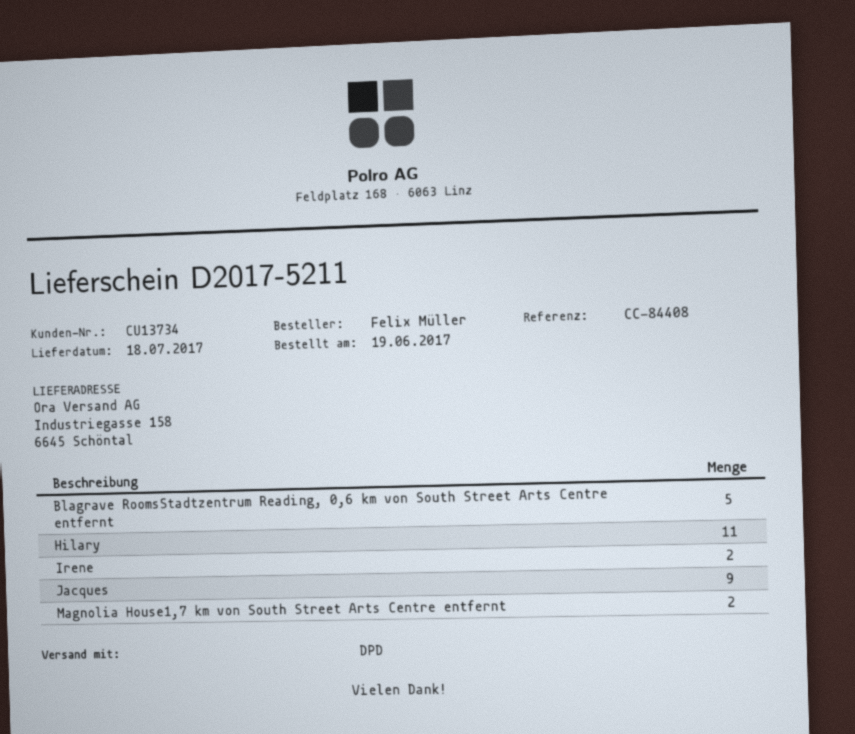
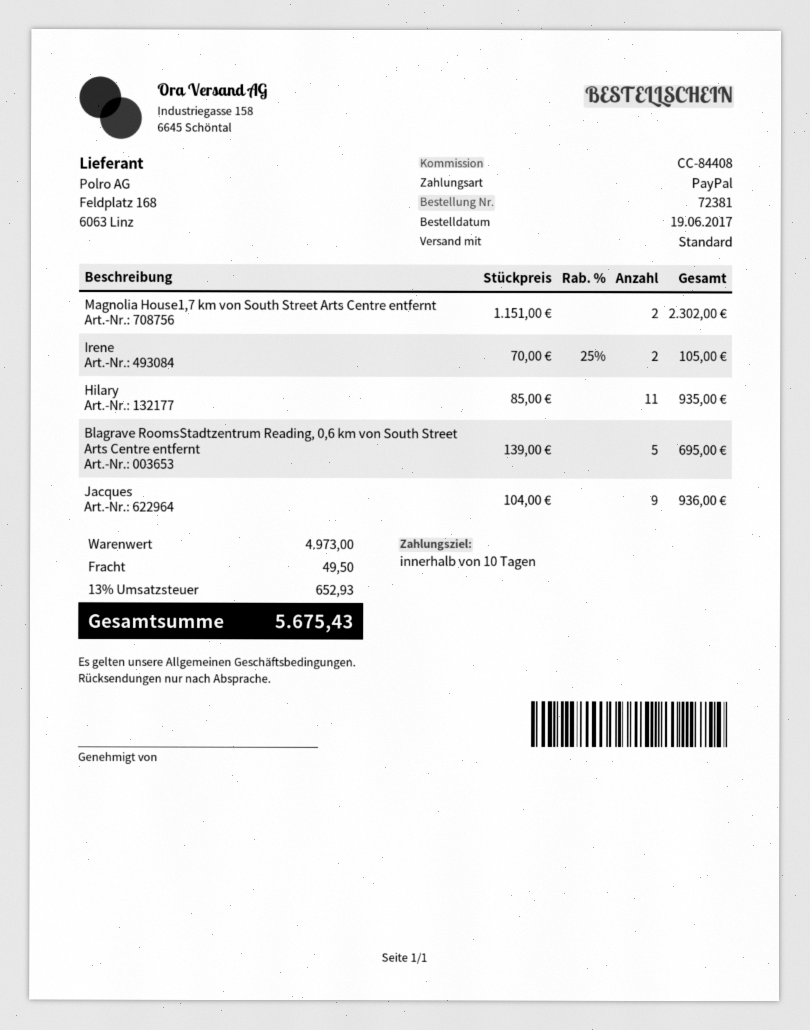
shipping method: DPD -> standard

